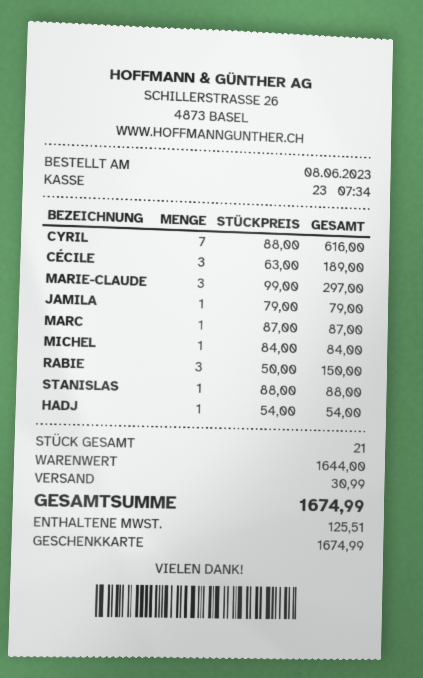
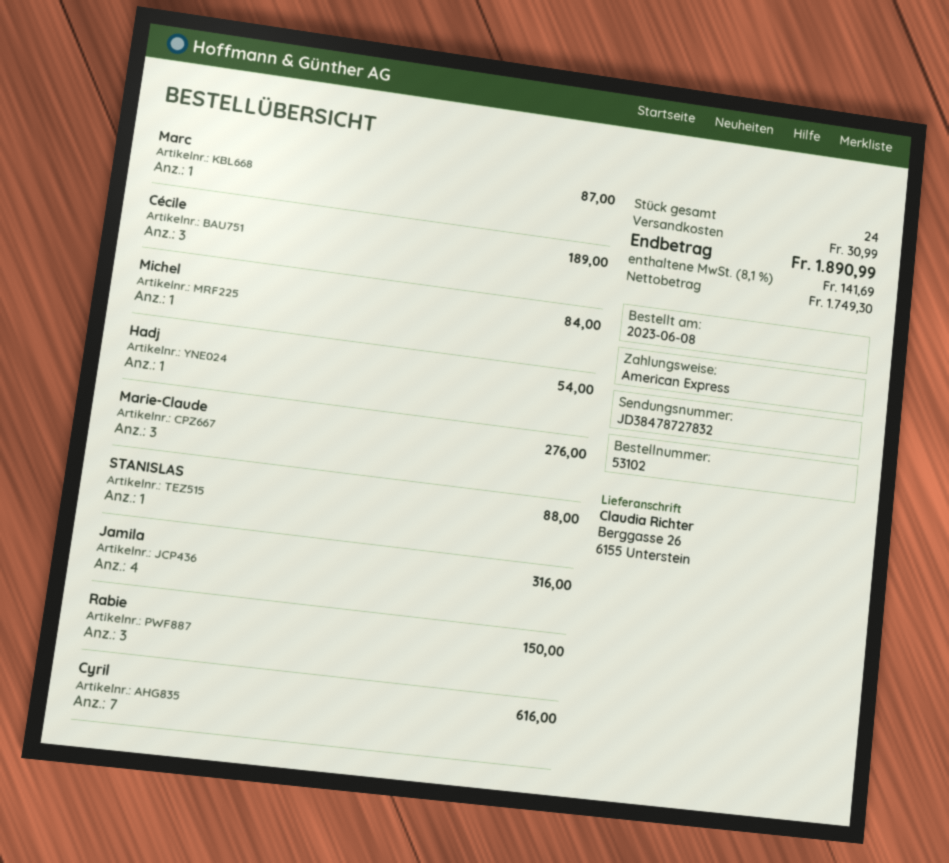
payment method: gift card -> American Express
MARIE-CLAUDE: 3 for 297.00 -> 3 for 276.00
JAMILA: 1 for 79.00 -> 4 for 316.00
total quantity: 21 -> 24
tax: 125.51 -> 141.69
total: 1674.99 -> 1890.99

